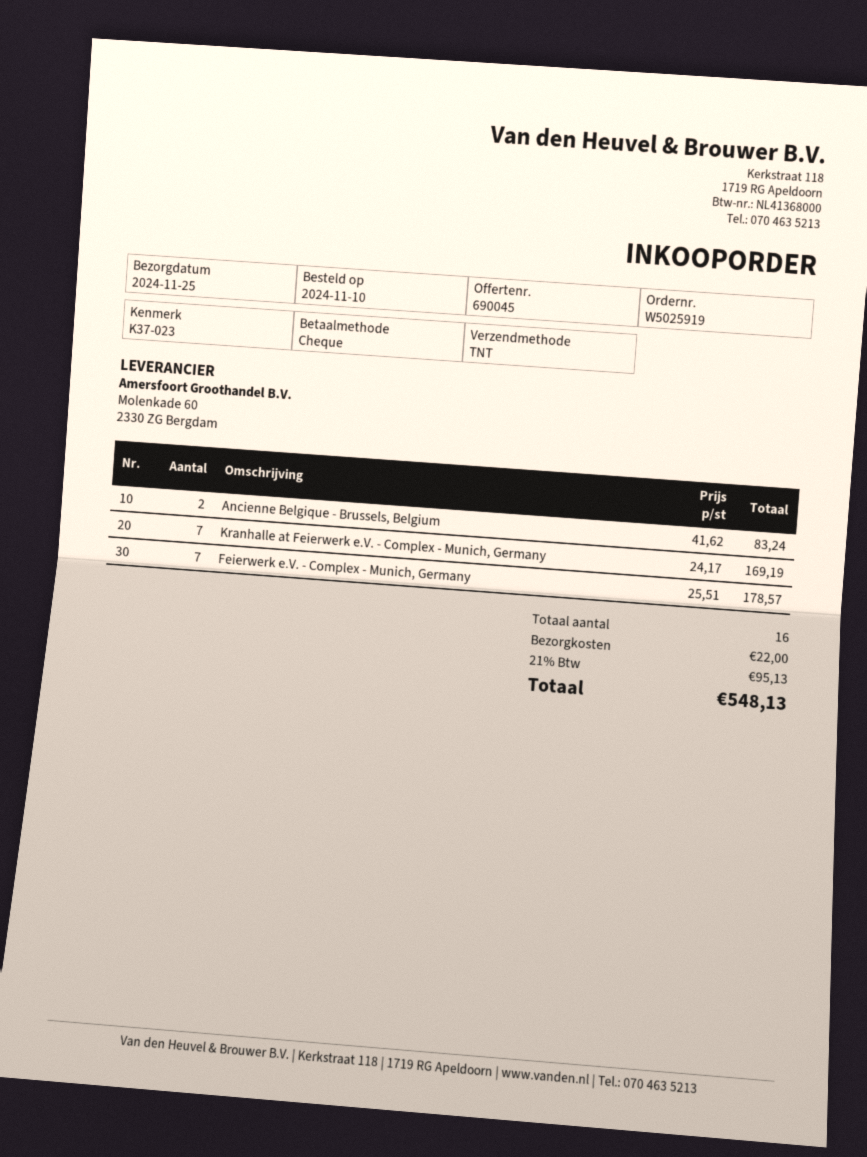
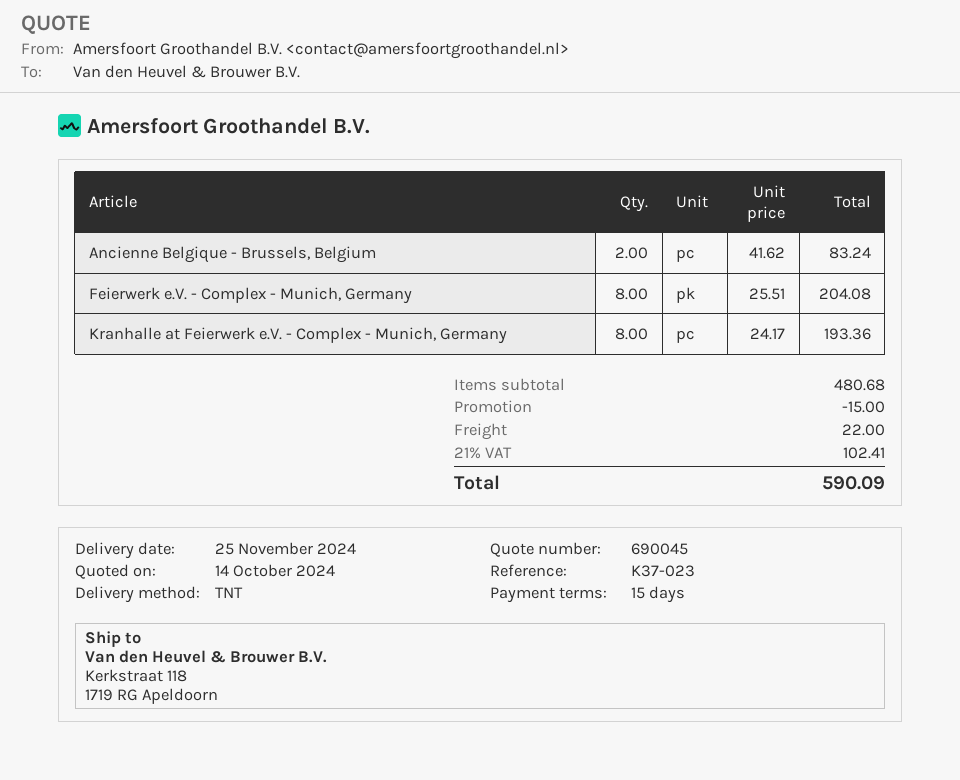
Kranhalle at Feierwerk e.V. - Complex - Munich, Germany: 7 x 24.17 = 169.19 -> 8 x 24.17 = 193.36
Feierwerk e.V. - Complex - Munich, Germany: 7 x 25.51 = 178.57 -> 8 x 25.51 = 204.08
discount: none -> 15.00
tax: 21% = 95.13 -> 21% = 102.41
total: 548.13 -> 590.09

